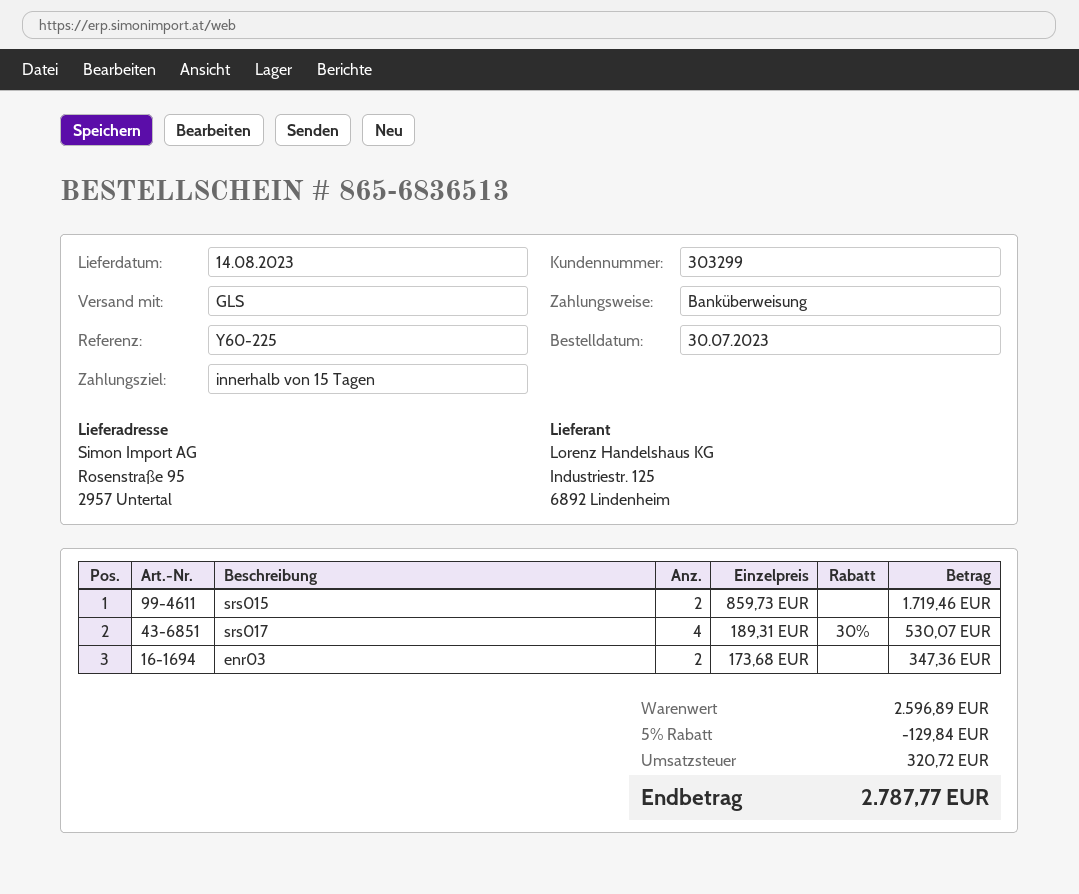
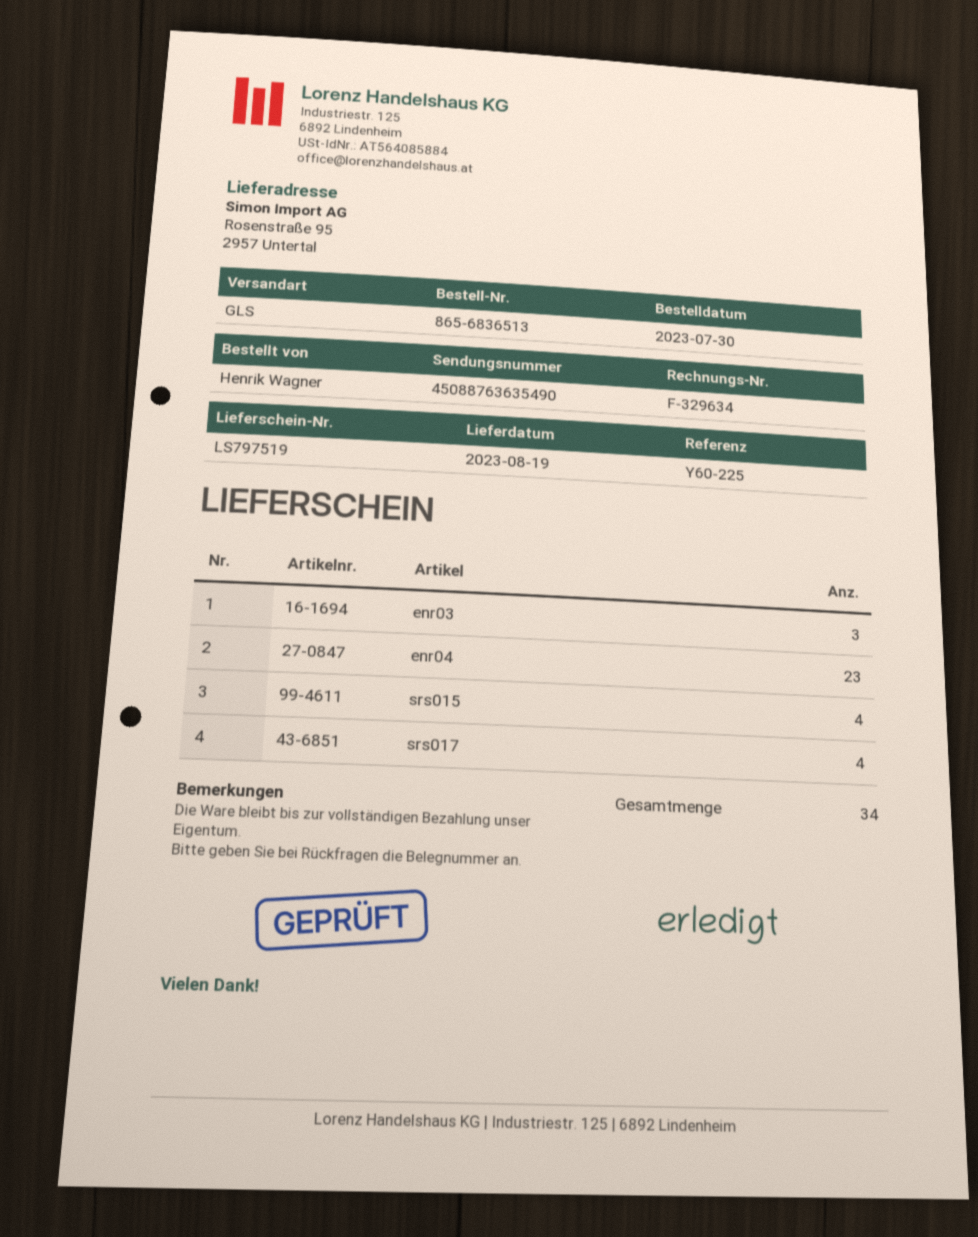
delivery date: 2023-08-14 -> 2023-08-19
srs015: 2 -> 4
enr03: 2 -> 3
enr04: none -> 23

